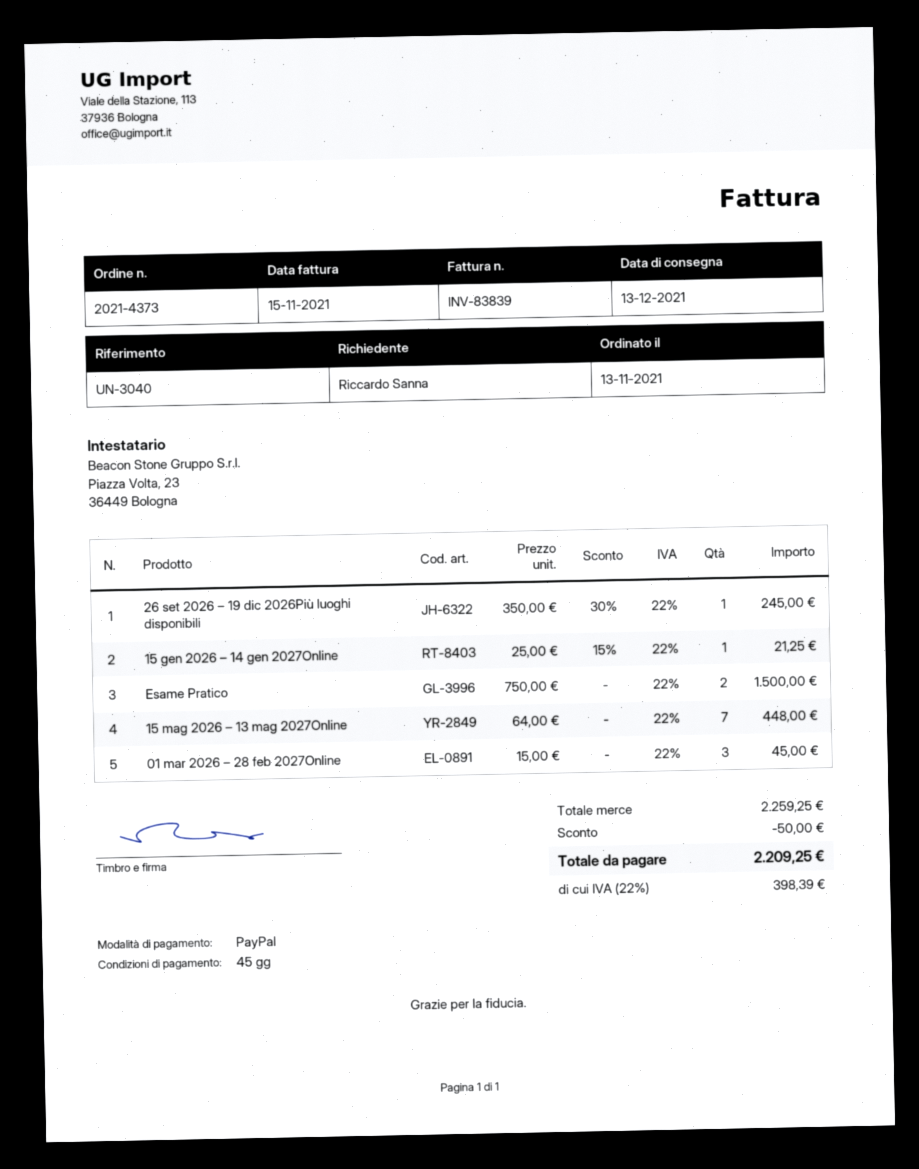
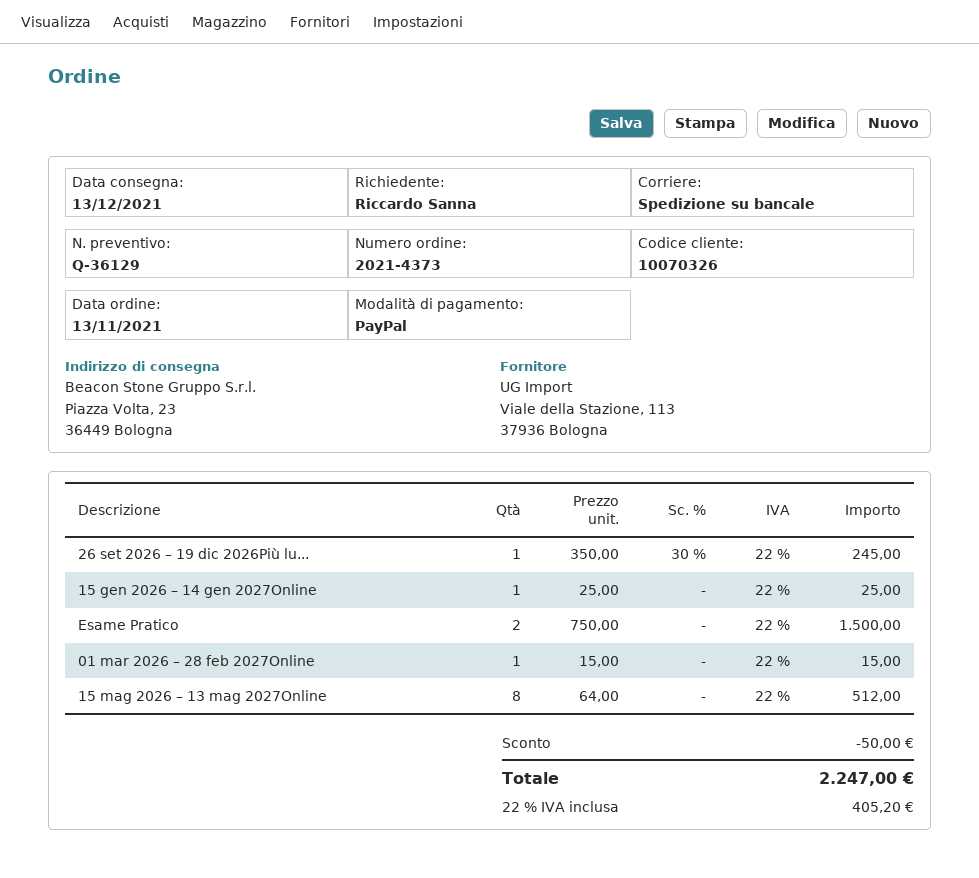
15 gen 2026 – 14 gen 2027Online: 1 x 25.00 - 15% = 21.25 -> 1 x 25.00 = 25.00
15 mag 2026 – 13 mag 2027Online: 7 x 64.00 = 448.00 -> 8 x 64.00 = 512.00
01 mar 2026 – 28 feb 2027Online: 3 x 15.00 = 45.00 -> 1 x 15.00 = 15.00
tax: 22% = 398.39 -> 22% = 405.20
total: 2209.25 -> 2247.00

